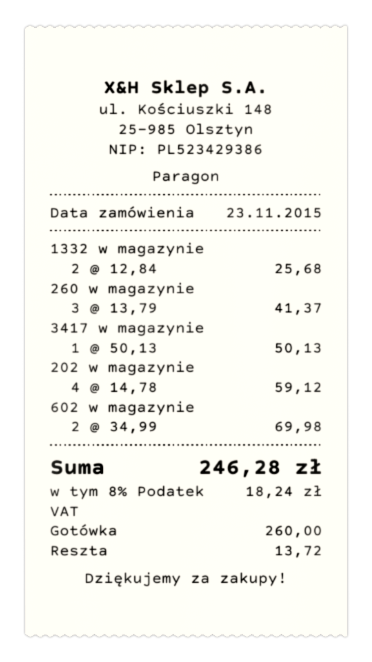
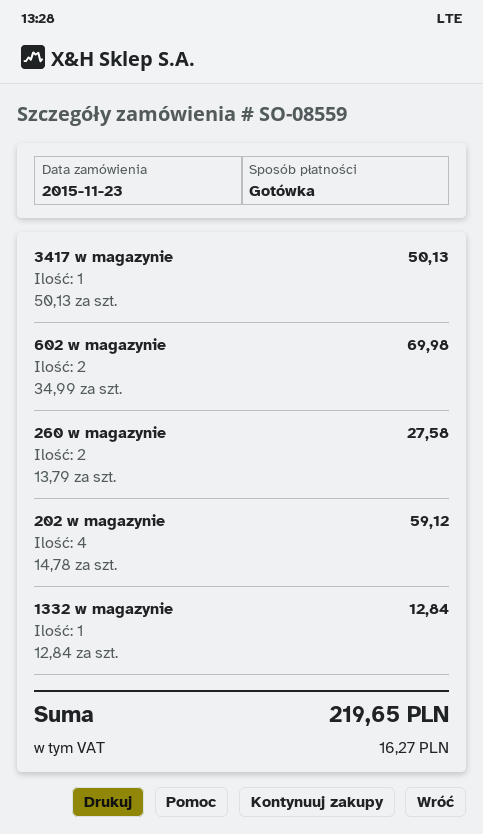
1332 w magazynie: 2 x 12.84 = 25.68 -> 1 x 12.84 = 12.84
260 w magazynie: 3 x 13.79 = 41.37 -> 2 x 13.79 = 27.58
tax: 18.24 -> 16.27
total: 246.28 -> 219.65

